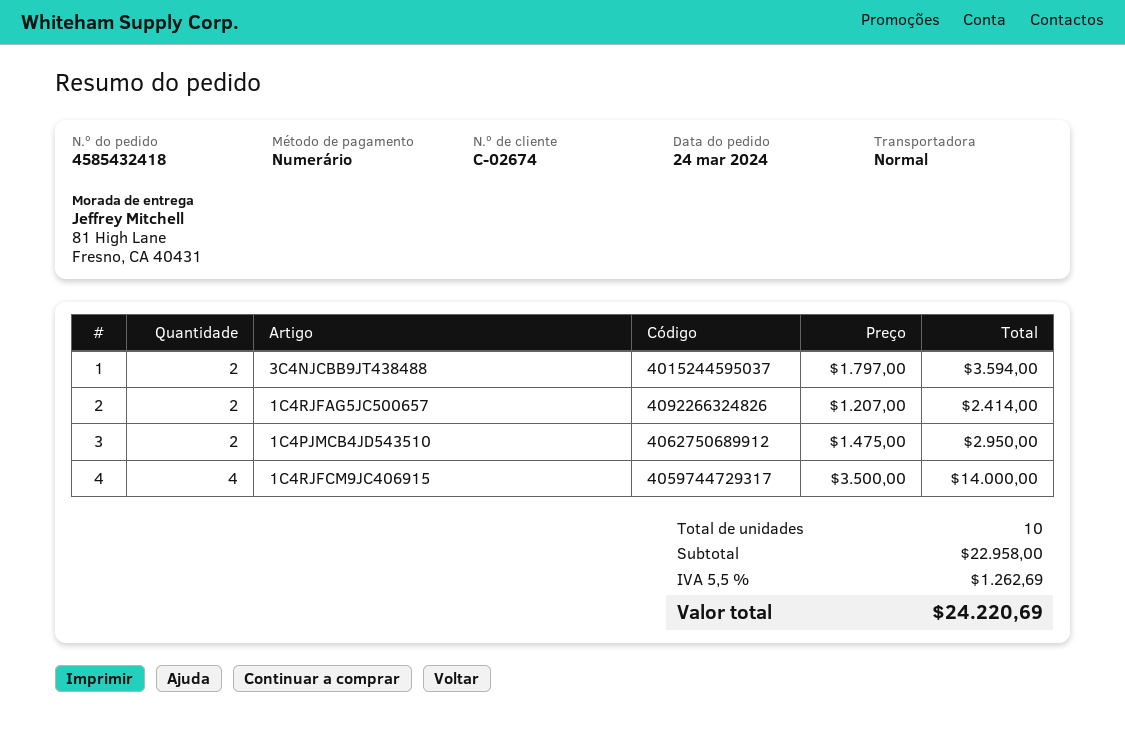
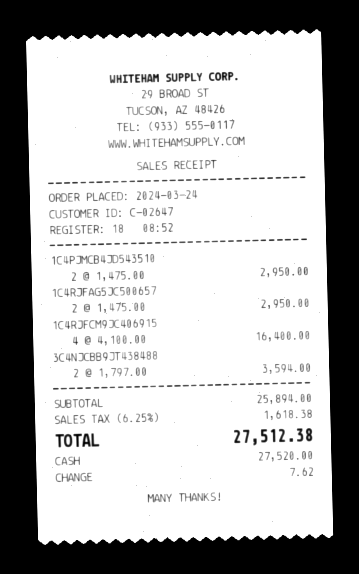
customer number: C-02674 -> C-02647
1C4RJFAG5JC500657: 2 x 1207.00 = 2414.00 -> 2 x 1475.00 = 2950.00
1C4RJFCM9JC406915: 4 x 3500.00 = 14000.00 -> 4 x 4100.00 = 16400.00
subtotal: 22958.00 -> 25894.00
tax: 5.5% = 1262.69 -> 6.25% = 1618.38
total: 24220.69 -> 27512.38

